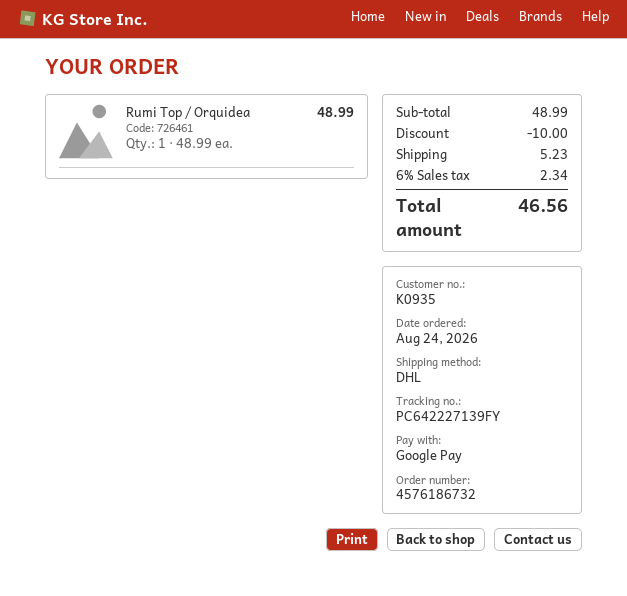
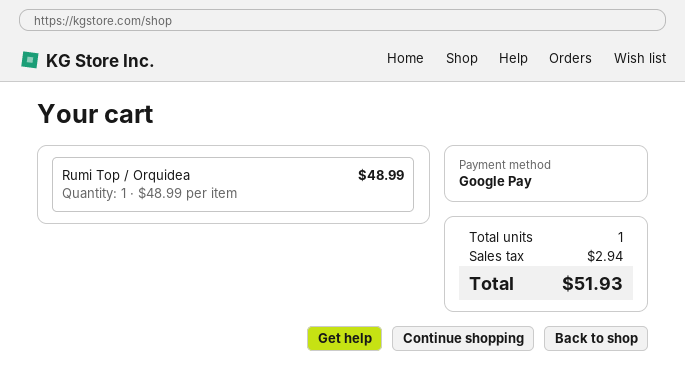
discount: 10.00 -> none
shipping: 5.23 -> none
tax: 2.34 -> 2.94
total: 46.56 -> 51.93

